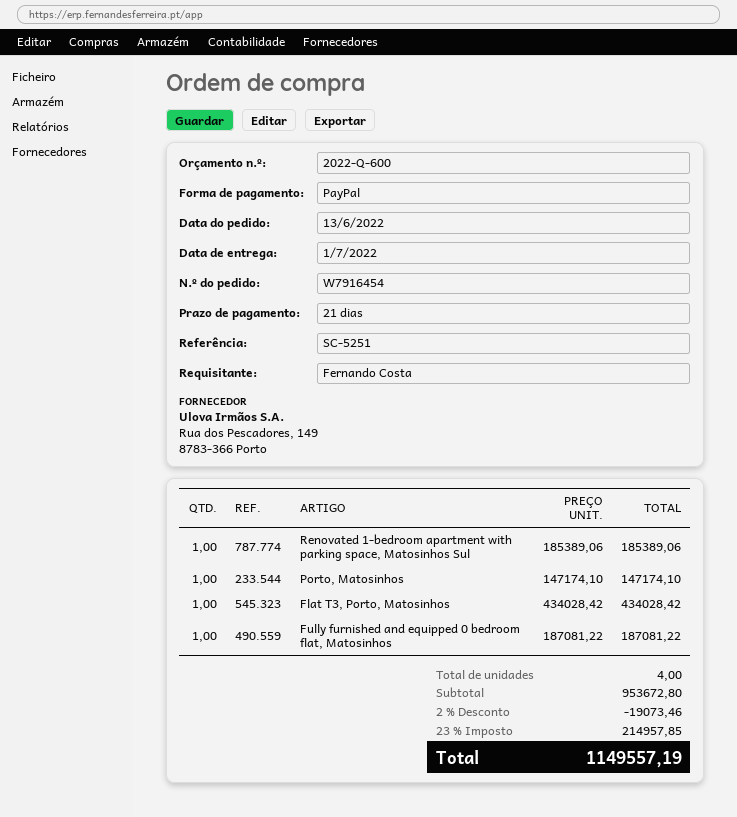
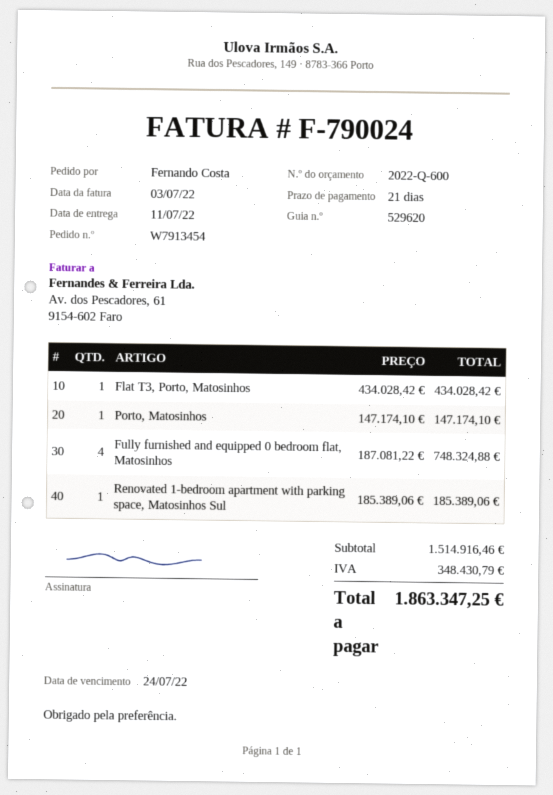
order number: W7916454 -> W7913454
delivery date: 2022-07-01 -> 2022-07-11
Fully furnished and equipped 0 bedroom flat, Matosinhos: 1 x 187081.22 = 187081.22 -> 4 x 187081.22 = 748324.88
subtotal: 953672.80 -> 1514916.46
discount: 2% = 19073.46 -> none
tax: 214957.85 -> 348430.79
total: 1149557.19 -> 1863347.25

